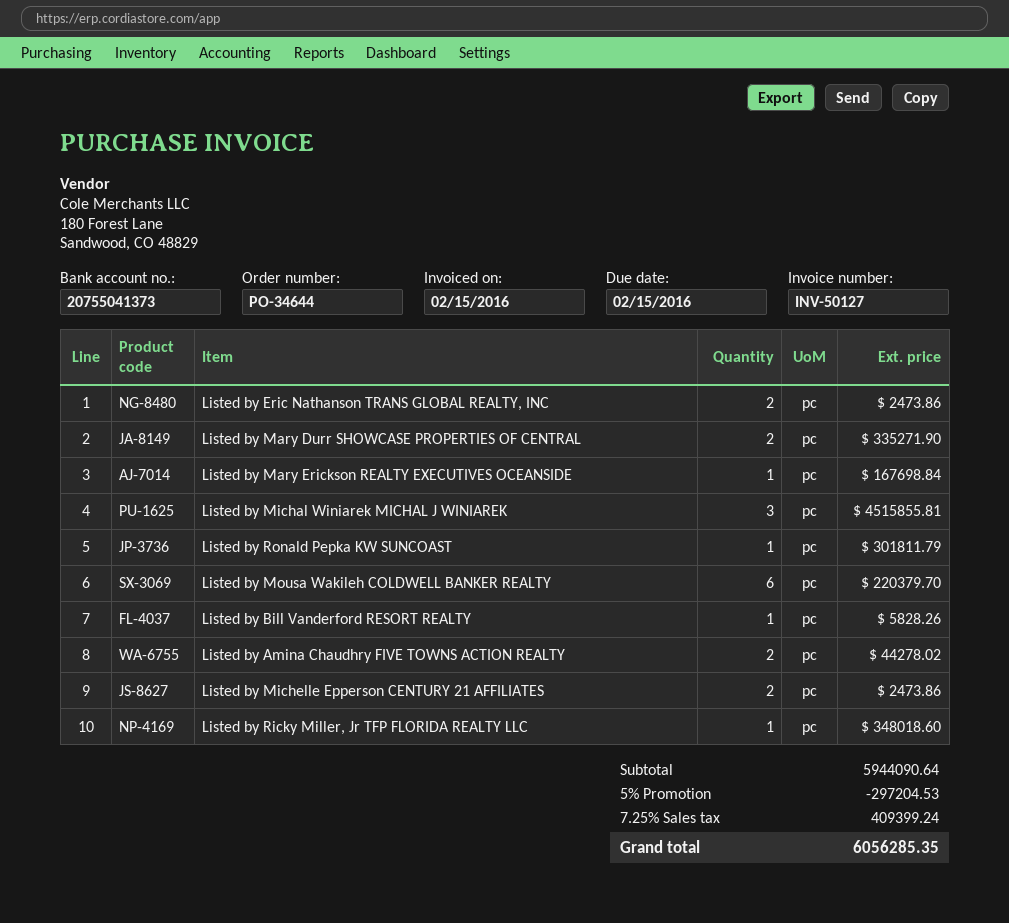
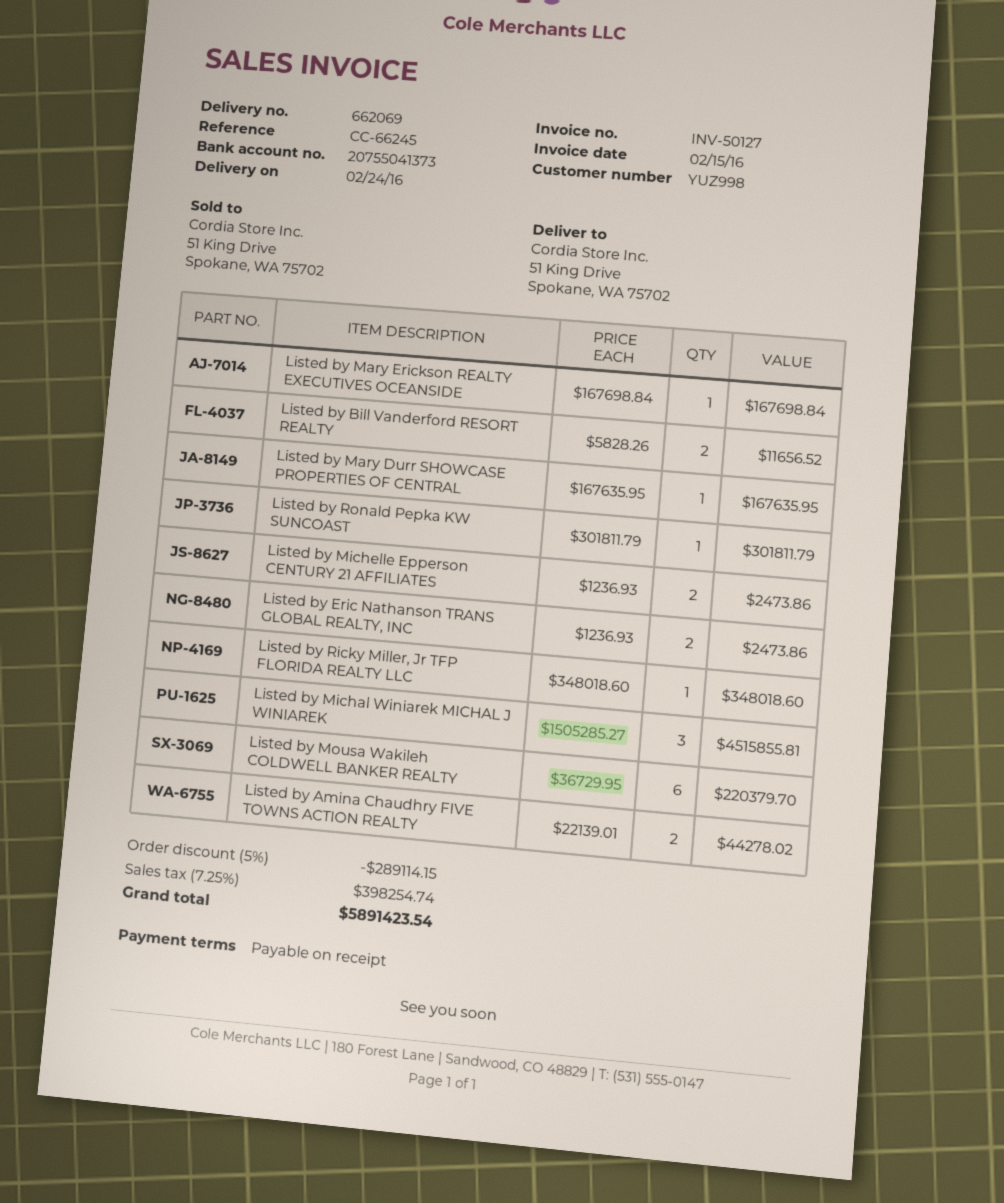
Listed by Mary Durr SHOWCASE PROPERTIES OF CENTRAL: 2 for 335271.90 -> 1 for 167635.95
Listed by Bill Vanderford RESORT REALTY: 1 for 5828.26 -> 2 for 11656.52
discount: 5% = 297204.53 -> 5% = 289114.15
tax: 7.25% = 409399.24 -> 7.25% = 398254.74
total: 6056285.35 -> 5891423.54

